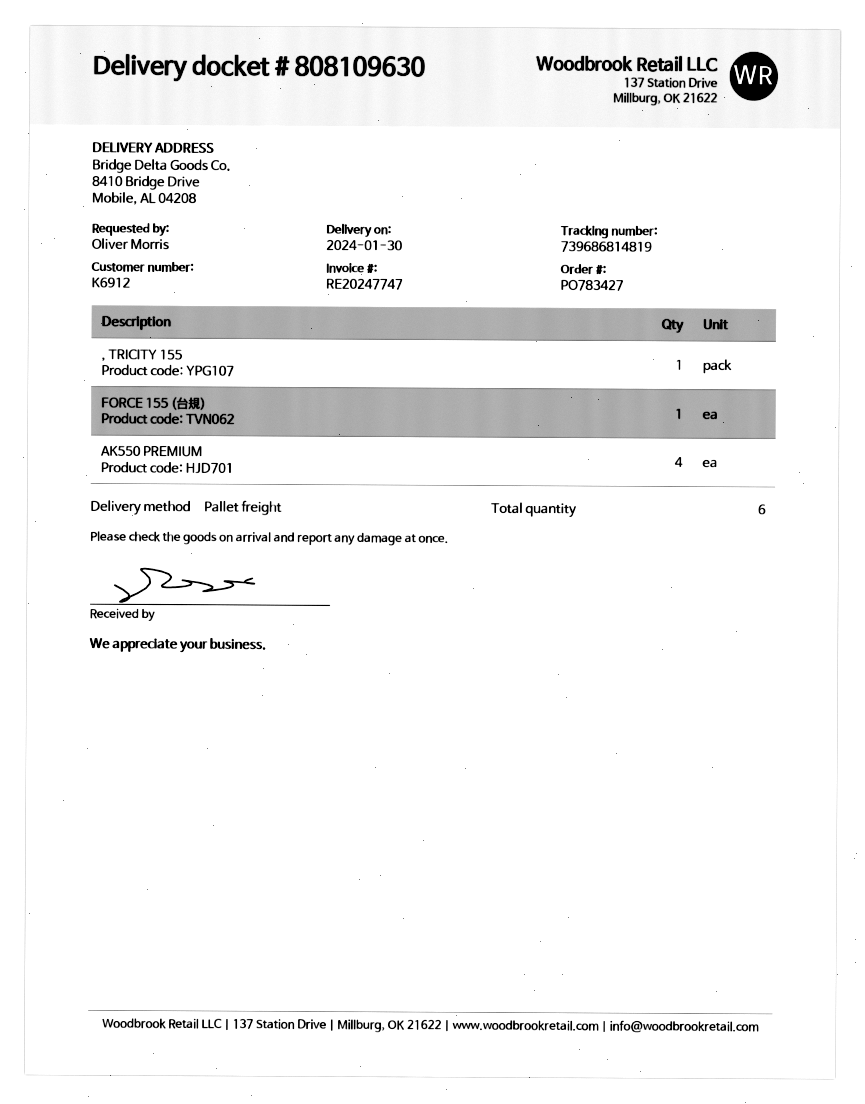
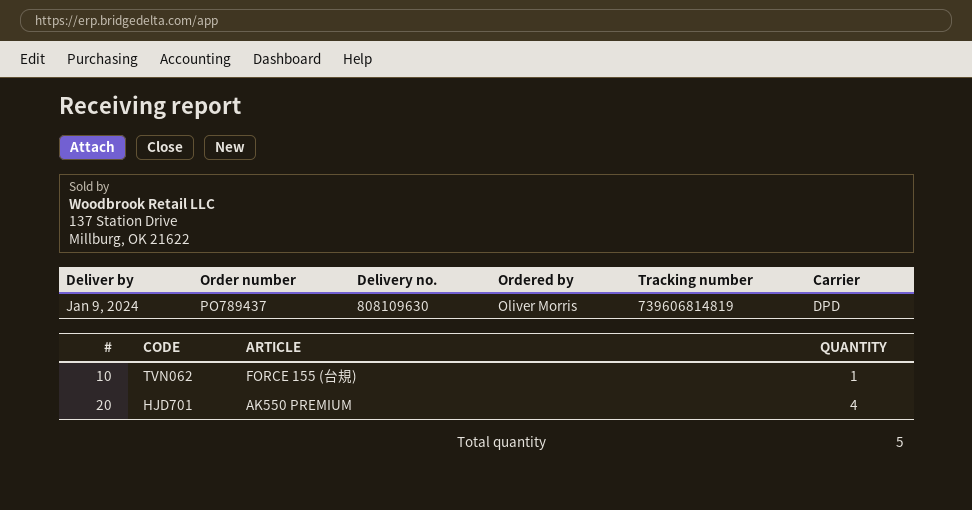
order number: PO783427 -> PO789437
delivery date: 2024-01-30 -> 2024-01-09
shipping method: pallet freight -> DPD
tracking number: 739686814819 -> 739606814819
, TRICITY 155: 1 -> none
total quantity: 6 -> 5

